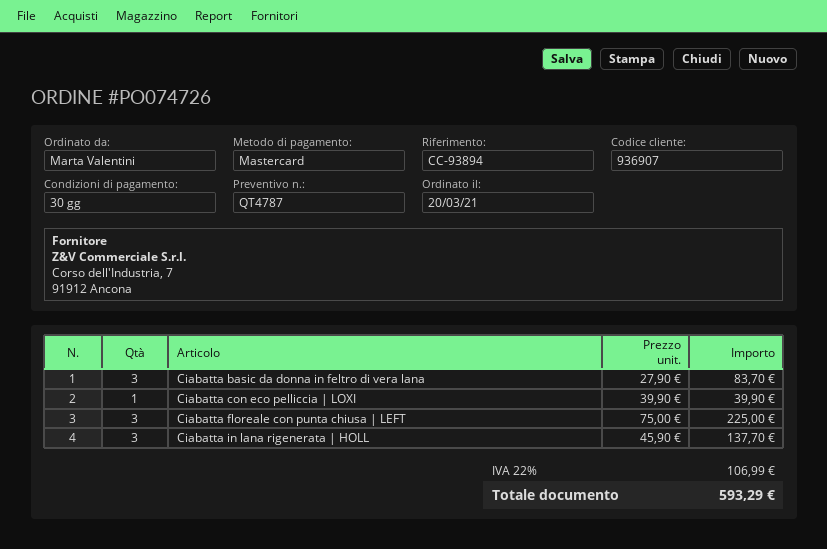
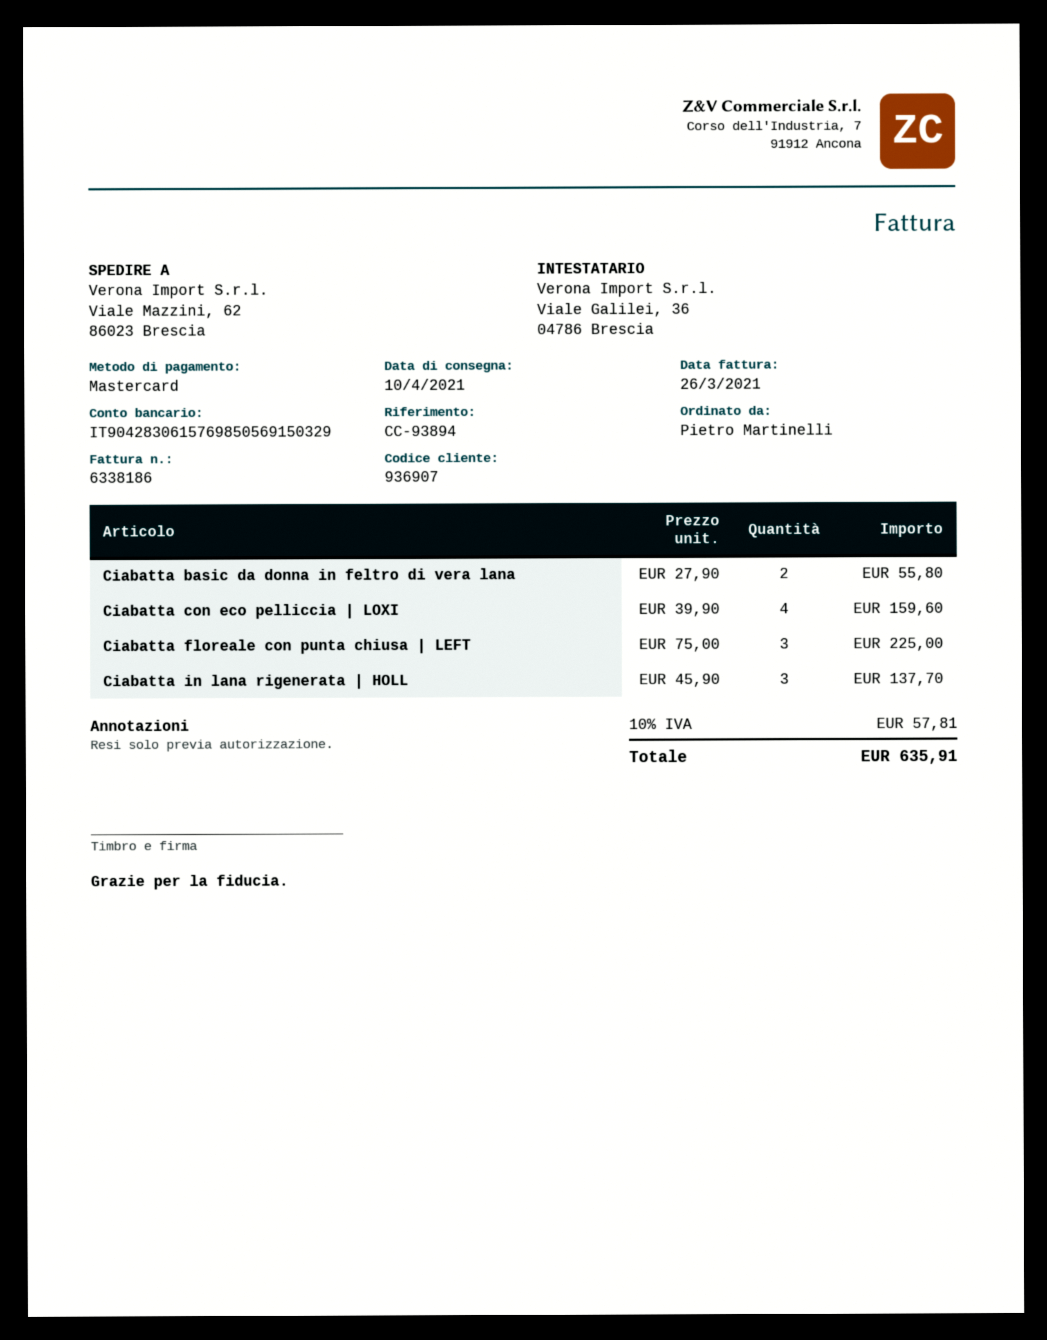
ordered by: Marta Valentini -> Pietro Martinelli
Ciabatta basic da donna in feltro di vera lana: 3 x 27.90 = 83.70 -> 2 x 27.90 = 55.80
Ciabatta con eco pelliccia | LOXI: 1 x 39.90 = 39.90 -> 4 x 39.90 = 159.60
tax: 22% = 106.99 -> 10% = 57.81
total: 593.29 -> 635.91

